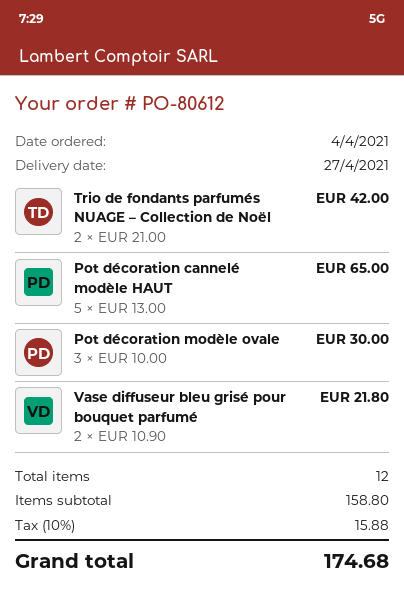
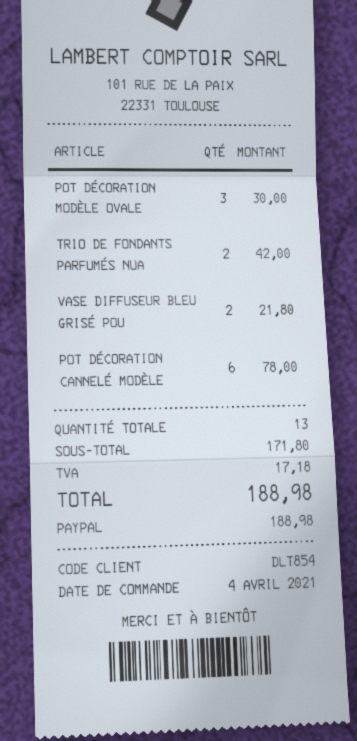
Pot décoration cannelé modèle HAUT: 5 for 65.00 -> 6 for 78.00
total quantity: 12 -> 13
subtotal: 158.80 -> 171.80
tax: 15.88 -> 17.18
total: 174.68 -> 188.98

